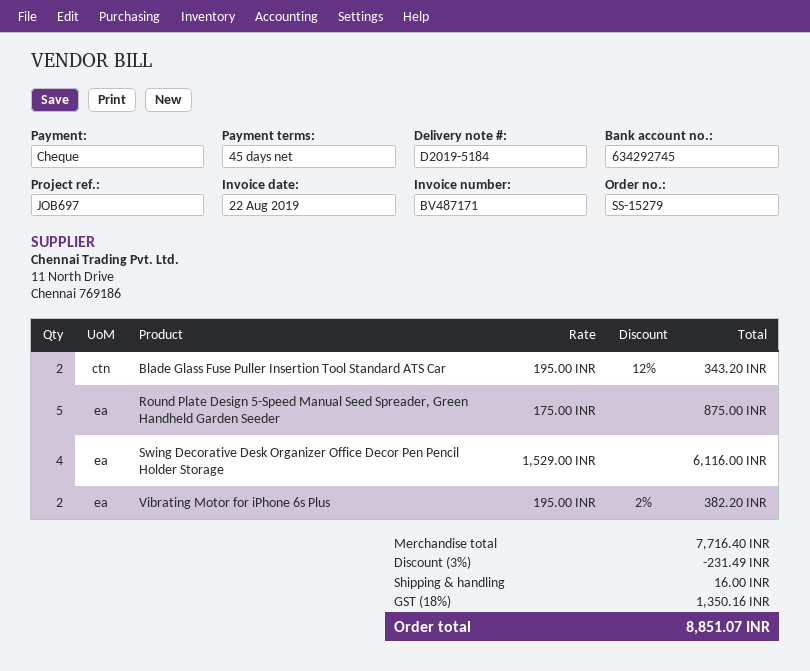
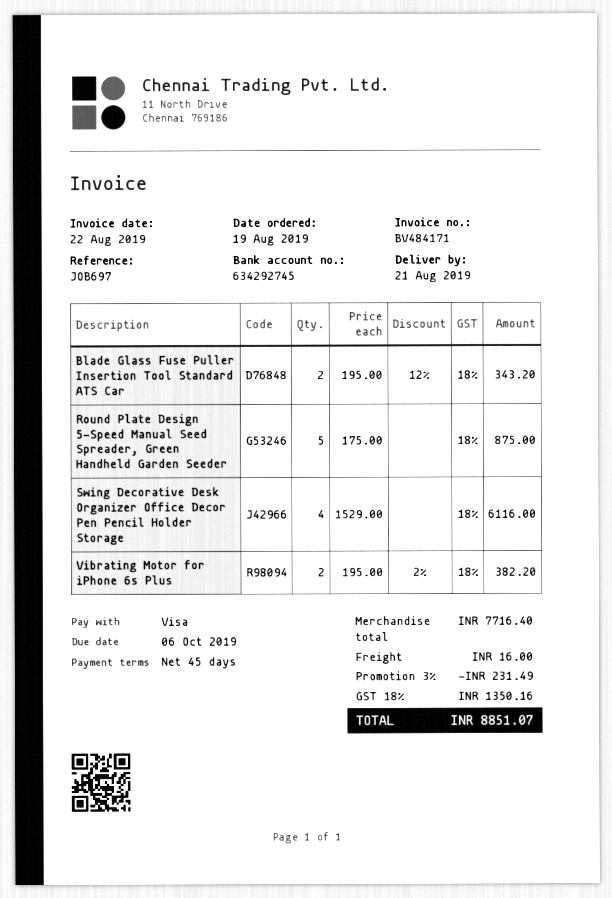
invoice number: BV487171 -> BV484171
payment method: cheque -> Visa

